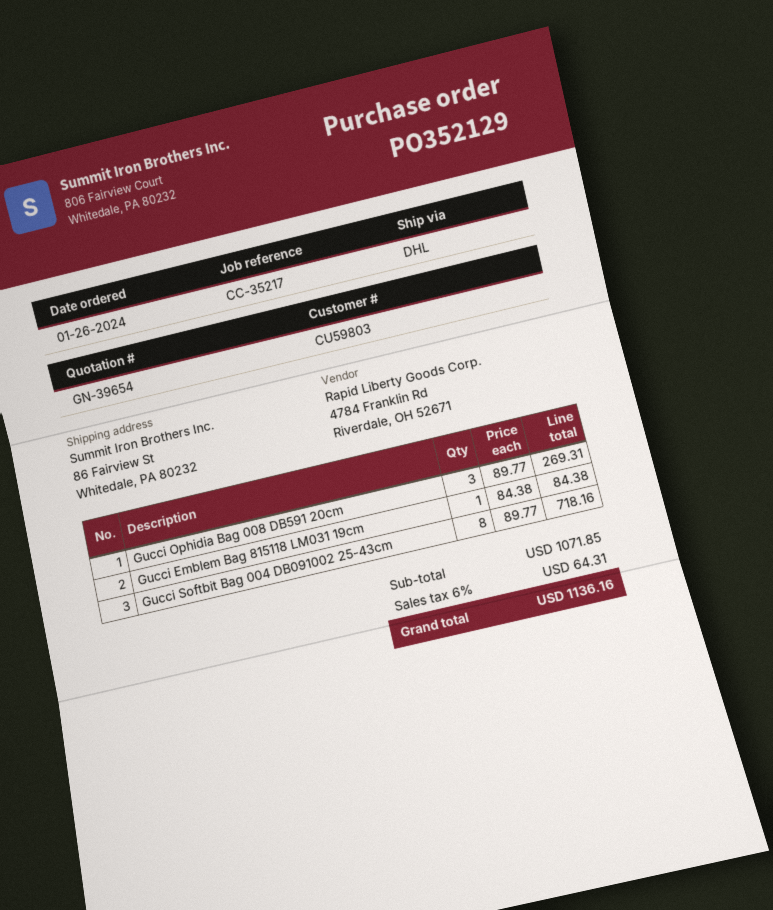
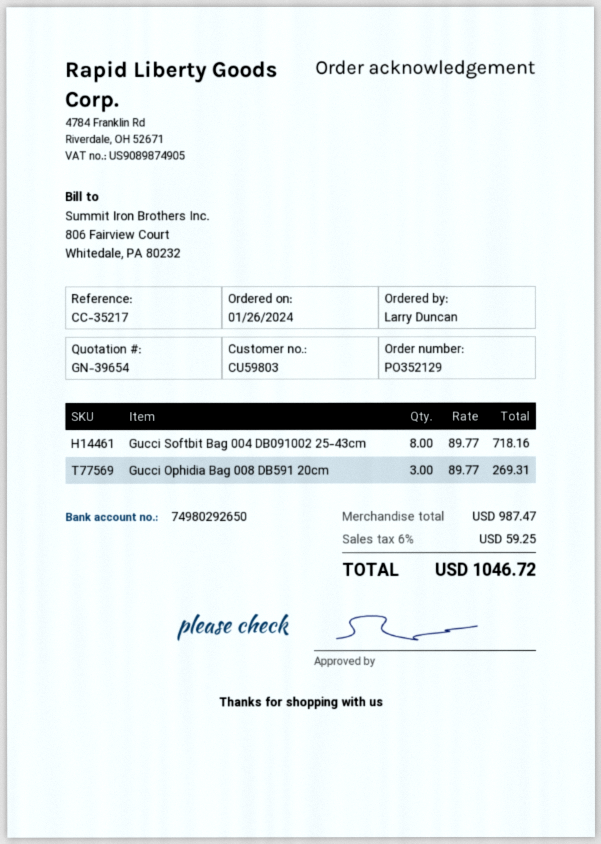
Gucci Emblem Bag 815118 LM031 19cm: 1 x 84.38 = 84.38 -> none
subtotal: 1071.85 -> 987.47
tax: 6% = 64.31 -> 6% = 59.25
total: 1136.16 -> 1046.72

